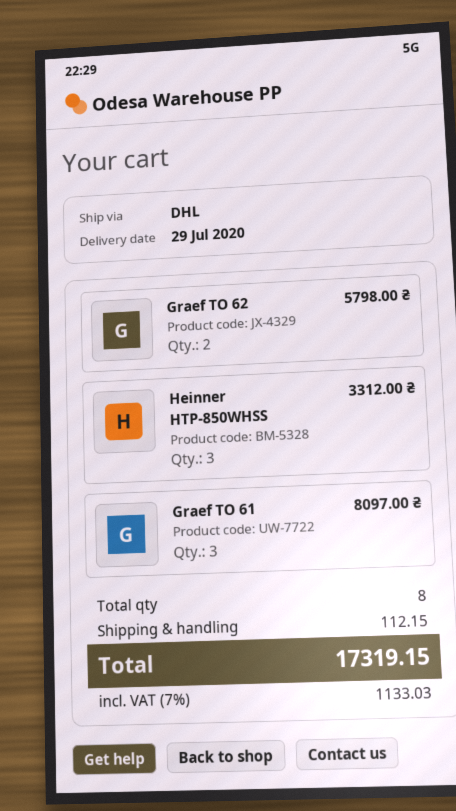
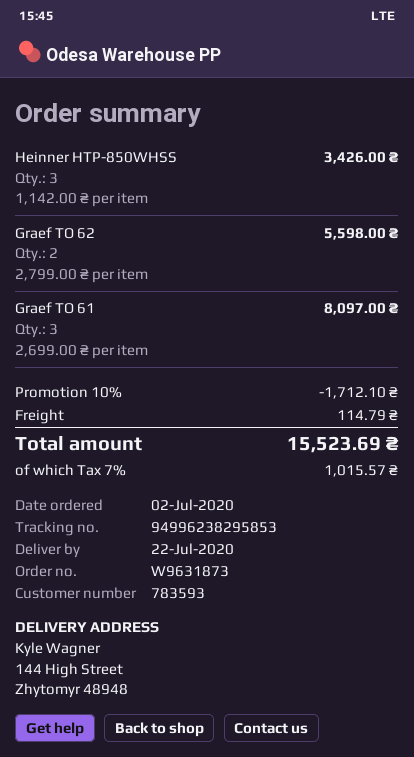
delivery date: 2020-07-29 -> 2020-07-22
Graef TO 62: 2 for 5798.00 -> 2 for 5598.00
Heinner HTP-850WHSS: 3 for 3312.00 -> 3 for 3426.00
discount: none -> 10% = 1712.10
shipping: 112.15 -> 114.79
tax: 7% = 1133.03 -> 7% = 1015.57
total: 17319.15 -> 15523.69

